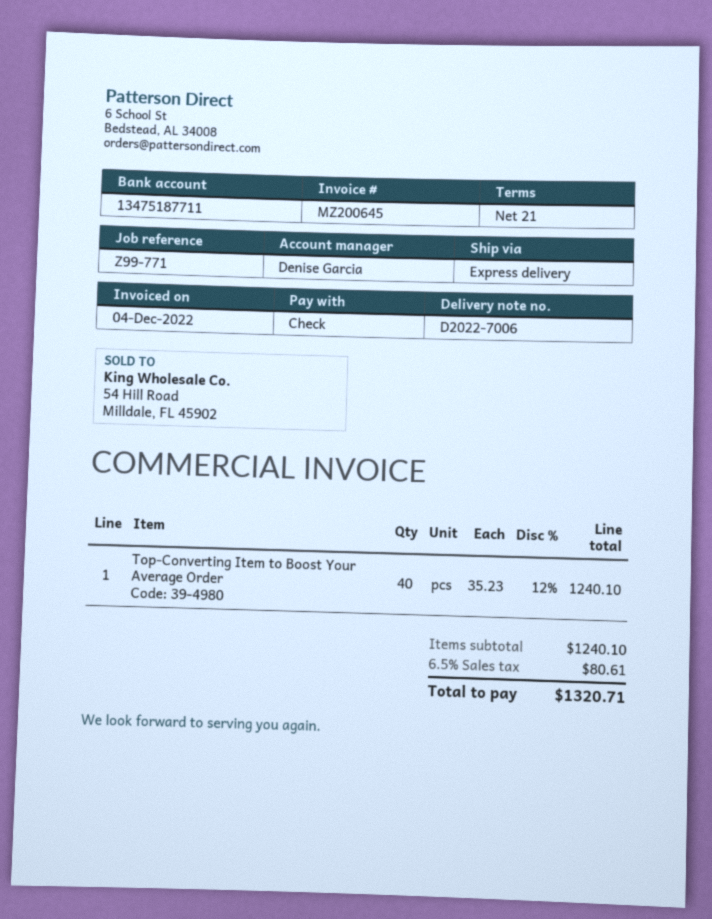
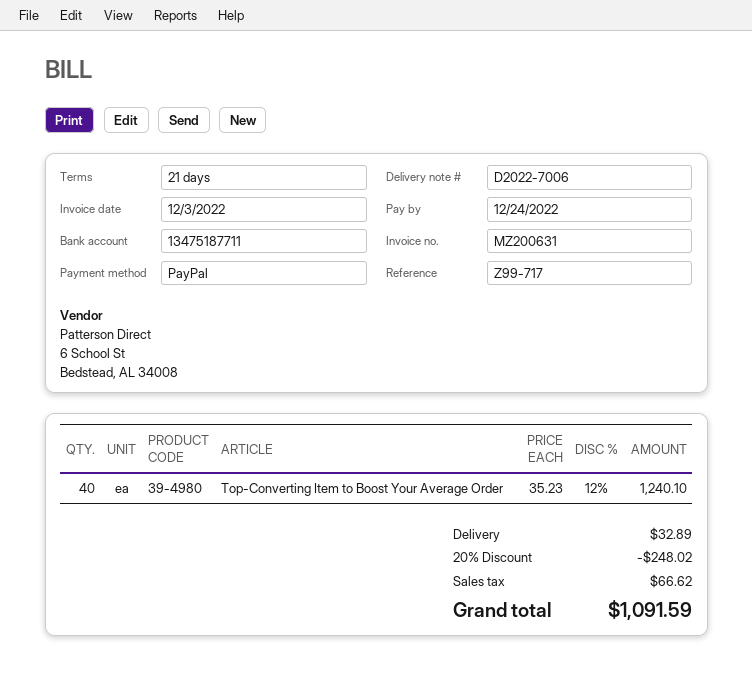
invoice number: MZ200645 -> MZ200631
invoice date: 2022-12-04 -> 2022-12-03
reference: Z99-771 -> Z99-717
payment method: cheque -> PayPal
discount: none -> 20% = 248.02
shipping: none -> 32.89
tax: 80.61 -> 66.62
total: 1320.71 -> 1091.59

